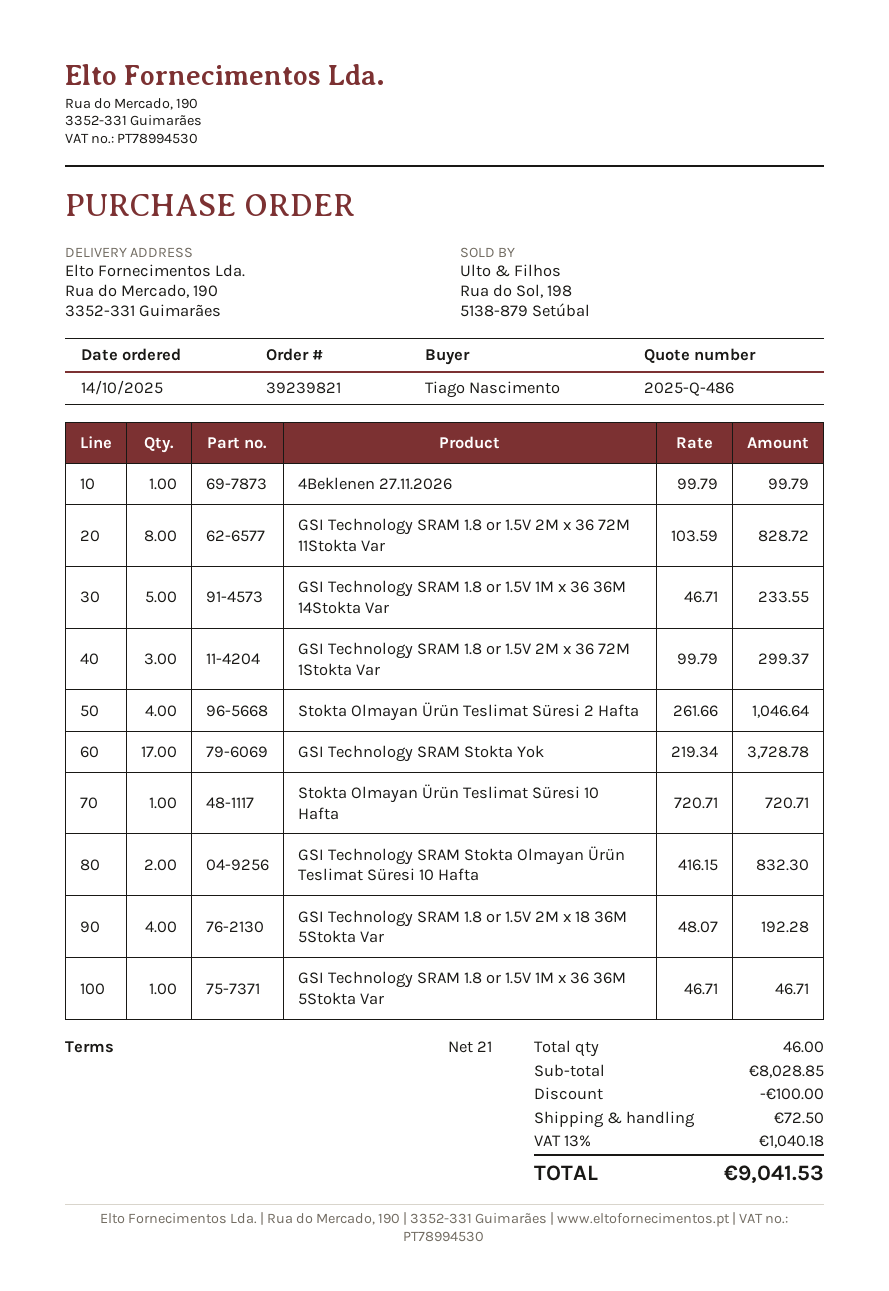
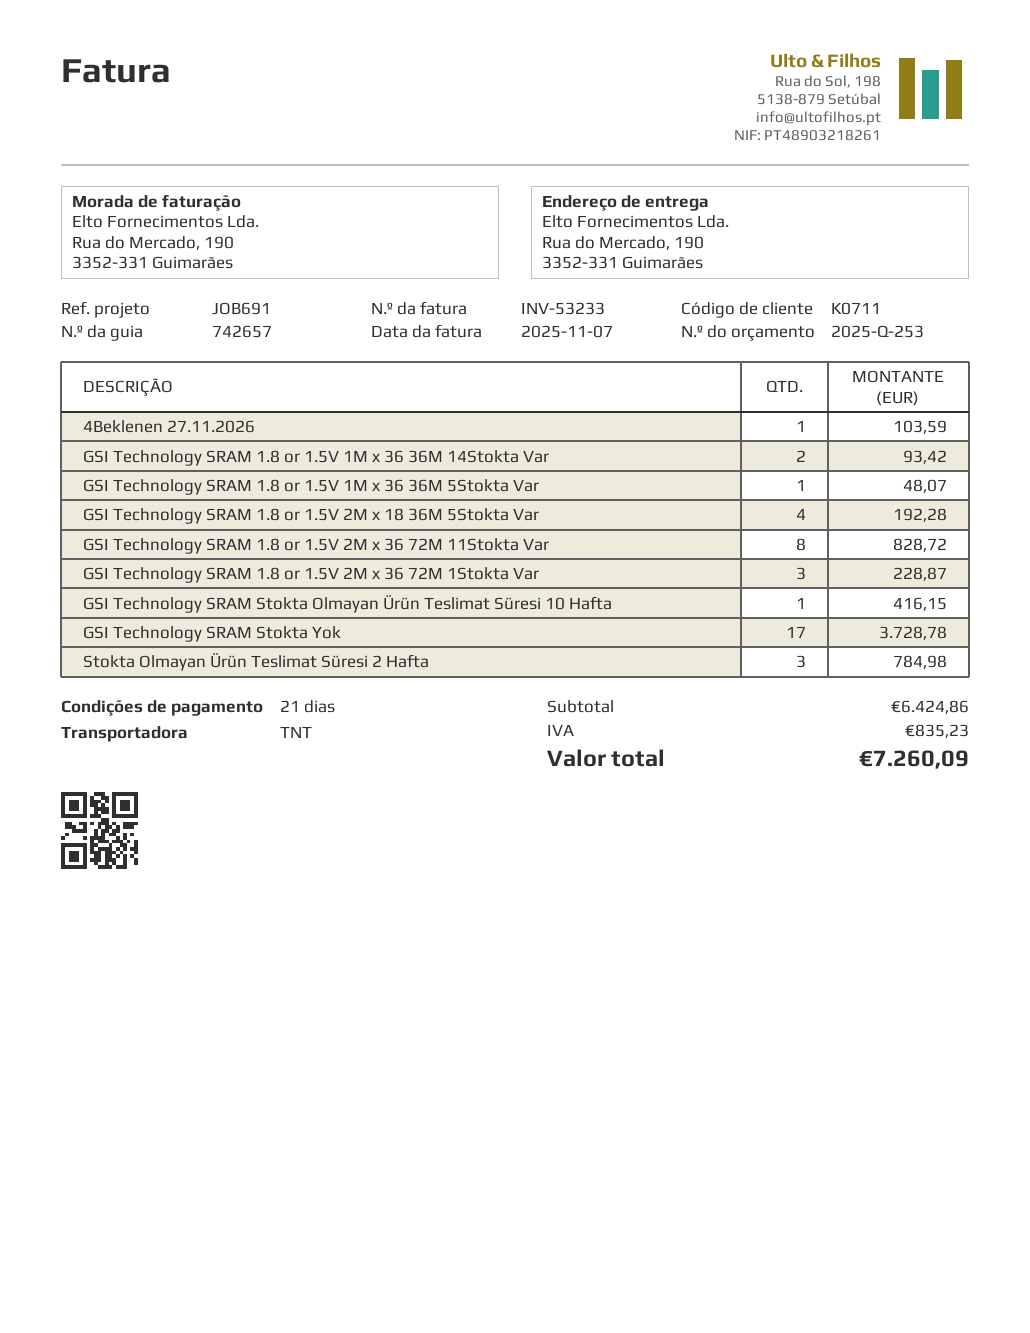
quote number: 2025-Q-486 -> 2025-Q-253
4Beklenen 27.11.2026: 1 for 99.79 -> 1 for 103.59
GSI Technology SRAM 1.8 or 1.5V 1M x 36 36M 14Stokta Var: 5 for 233.55 -> 2 for 93.42
GSI Technology SRAM 1.8 or 1.5V 2M x 36 72M 1Stokta Var: 3 for 299.37 -> 3 for 228.87
Stokta Olmayan Ürün Teslimat Süresi 2 Hafta: 4 for 1046.64 -> 3 for 784.98
Stokta Olmayan Ürün Teslimat Süresi 10 Hafta: 1 for 720.71 -> none
GSI Technology SRAM Stokta Olmayan Ürün Teslimat Süresi 10 Hafta: 2 for 832.30 -> 1 for 416.15
GSI Technology SRAM 1.8 or 1.5V 1M x 36 36M 5Stokta Var: 1 for 46.71 -> 1 for 48.07
subtotal: 8028.85 -> 6424.86
discount: 100.00 -> none
shipping: 72.50 -> none
tax: 1040.18 -> 835.23
total: 9041.53 -> 7260.09

